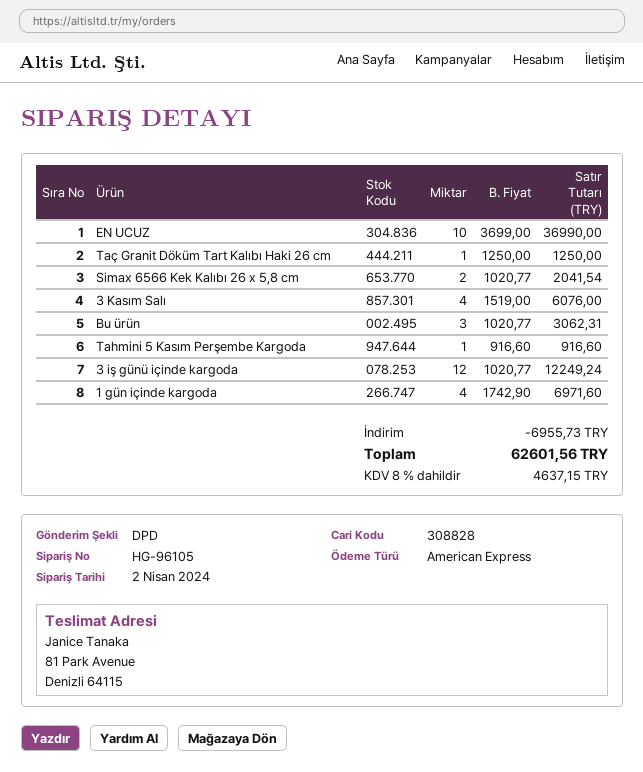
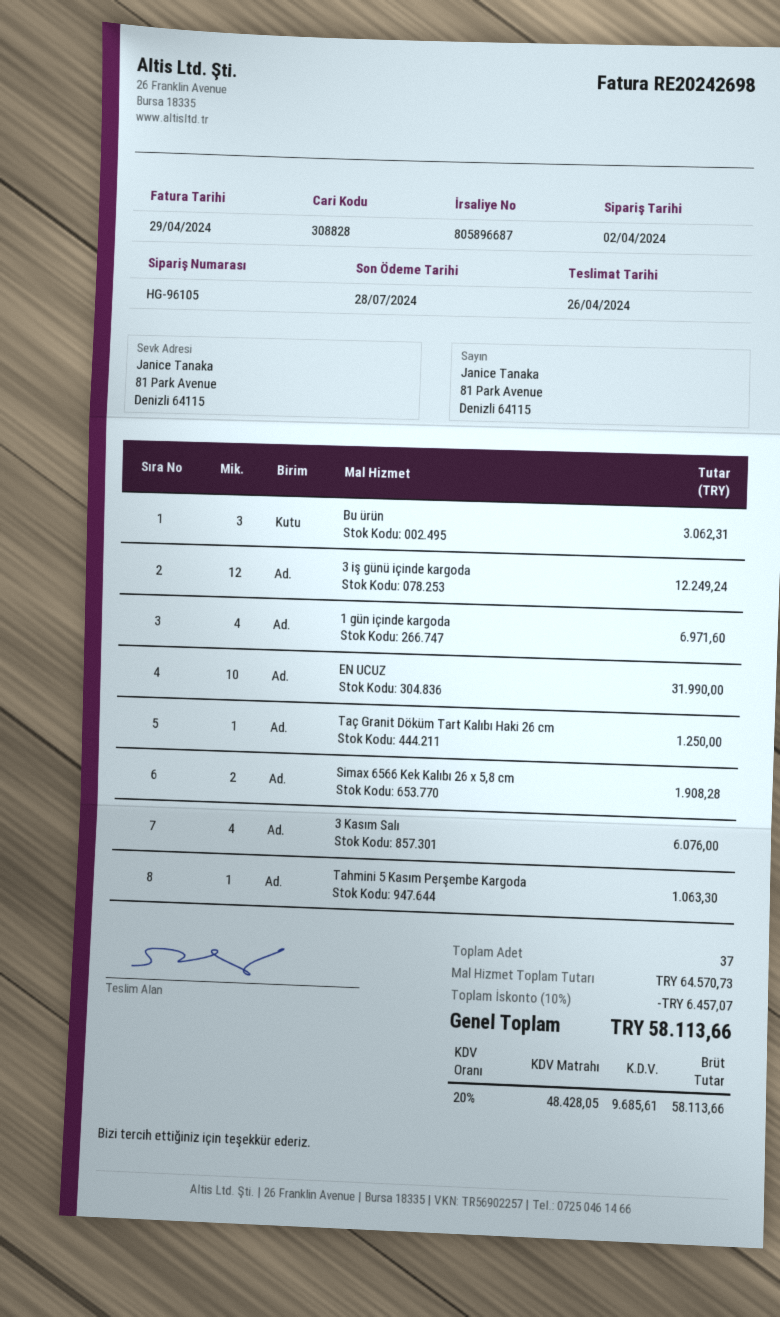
EN UCUZ: 10 for 36990.00 -> 10 for 31990.00
Simax 6566 Kek Kalıbı 26 x 5,8 cm: 2 for 2041.54 -> 2 for 1908.28
Tahmini 5 Kasım Perşembe Kargoda: 1 for 916.60 -> 1 for 1063.30
discount: 6955.73 -> 6457.07
tax: 8% = 4637.15 -> 20% = 9685.61
total: 62601.56 -> 58113.66

